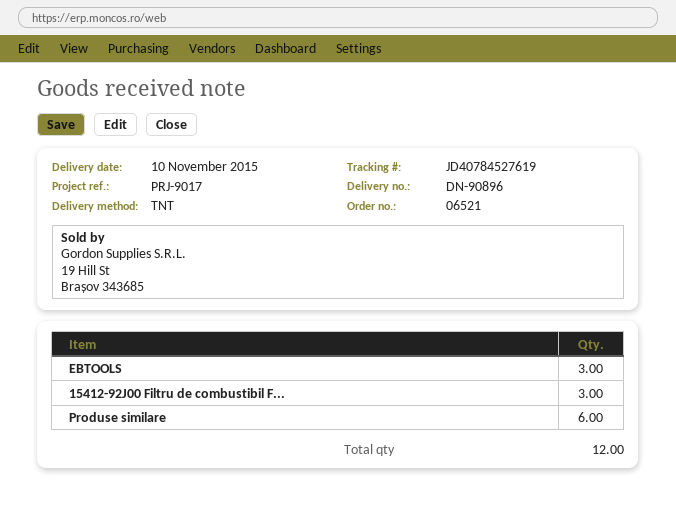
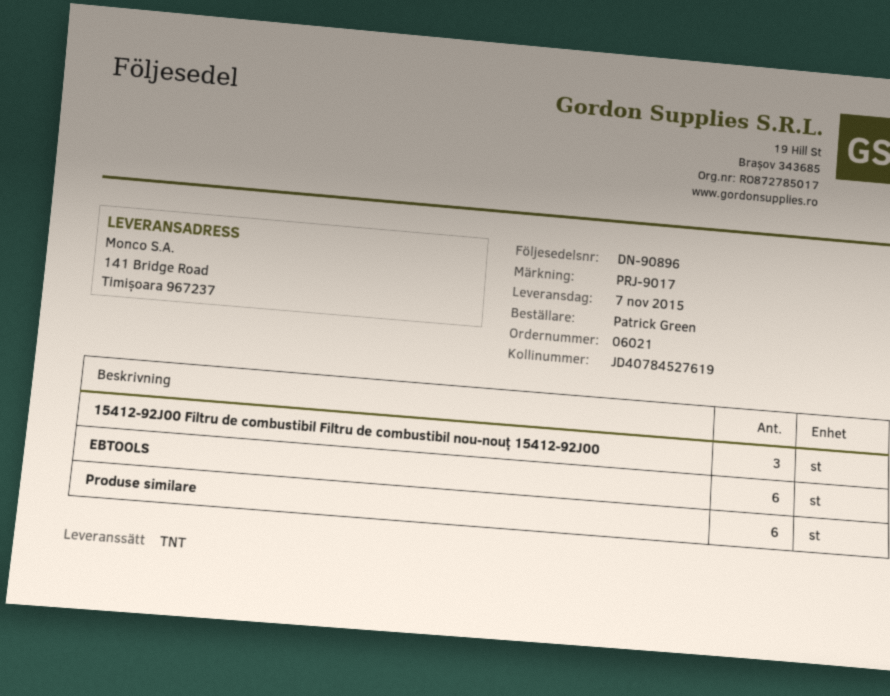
order number: 06521 -> 06021
delivery date: 2015-11-10 -> 2015-11-07
EBTOOLS: 3 -> 6

